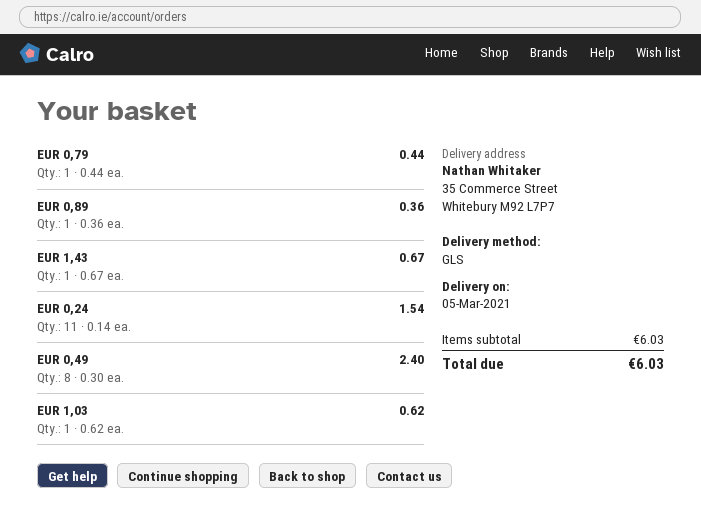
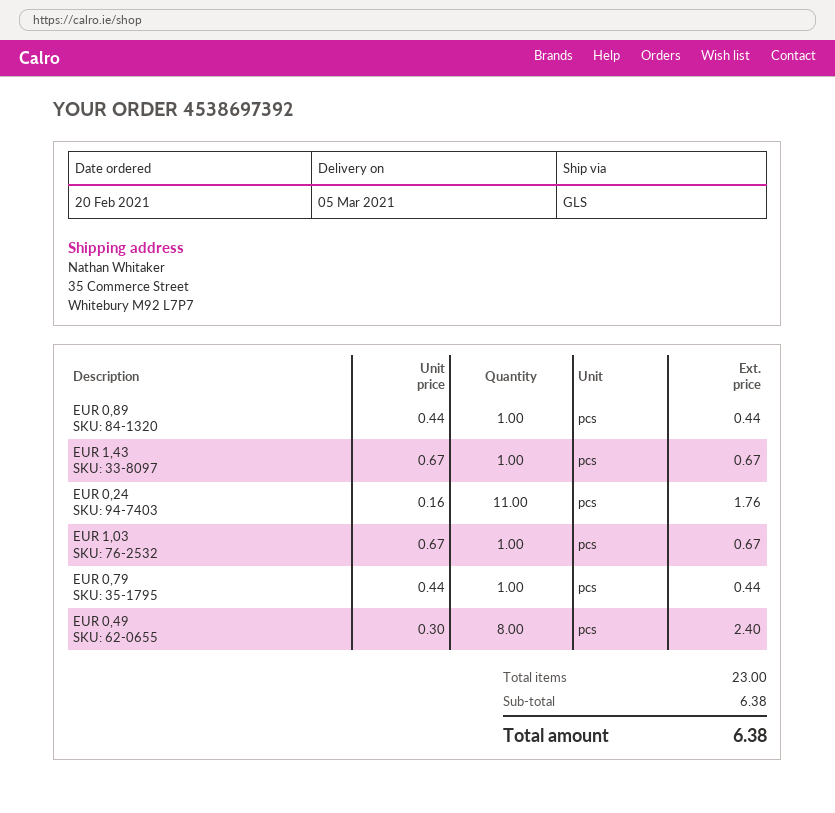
EUR 0,89: 1 x 0.36 = 0.36 -> 1 x 0.44 = 0.44
EUR 0,24: 11 x 0.14 = 1.54 -> 11 x 0.16 = 1.76
EUR 1,03: 1 x 0.62 = 0.62 -> 1 x 0.67 = 0.67
subtotal: 6.03 -> 6.38
total: 6.03 -> 6.38

